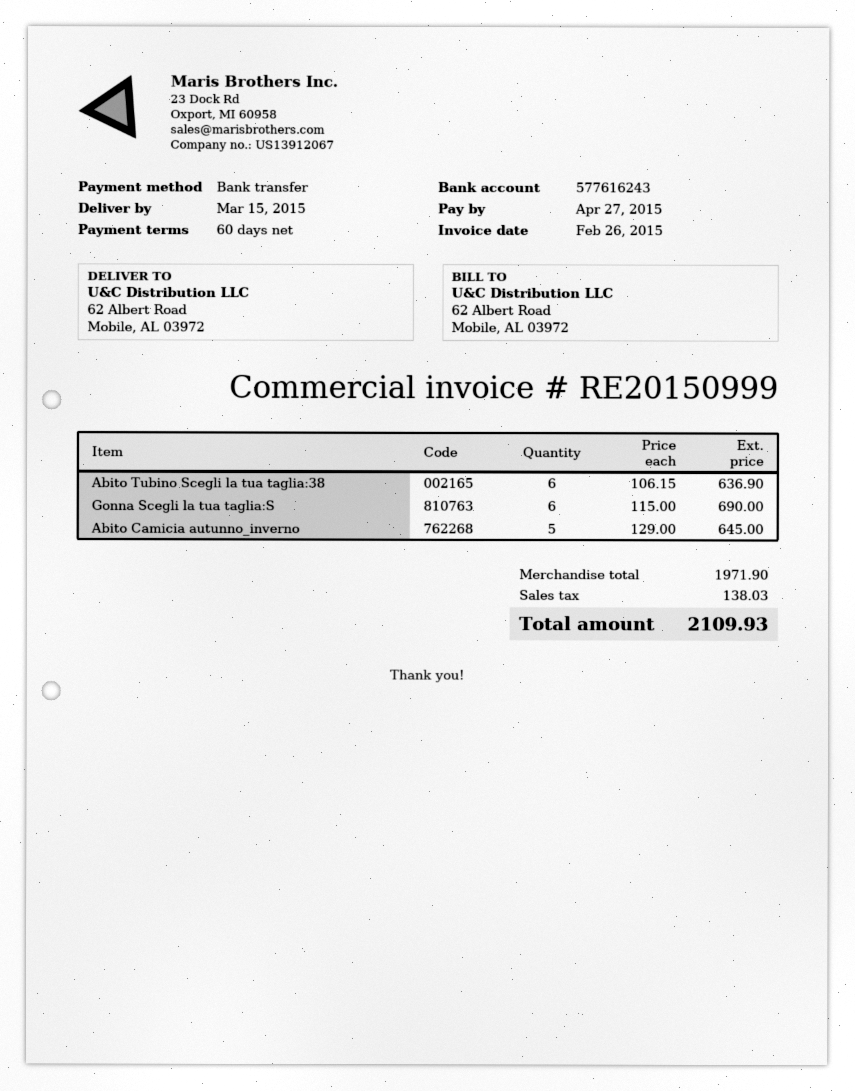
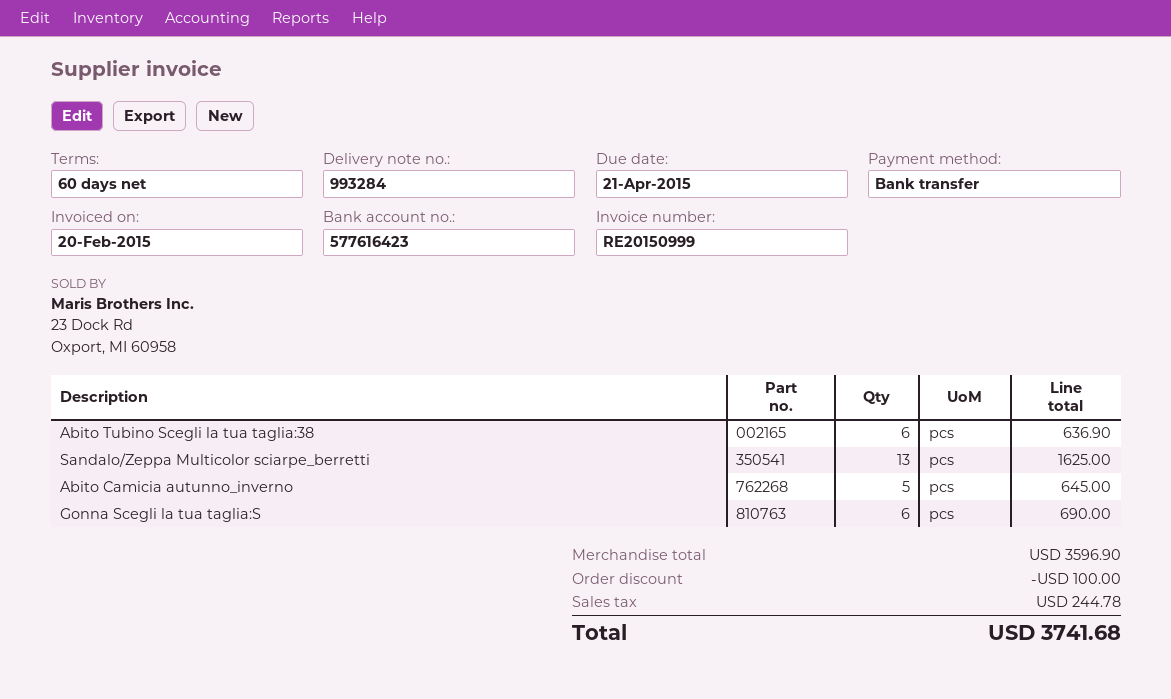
invoice date: 2015-02-26 -> 2015-02-20
due date: 2015-04-27 -> 2015-04-21
bank account: 577616243 -> 577616423
Sandalo/Zeppa Multicolor sciarpe_berretti: none -> 13 for 1625.00
subtotal: 1971.90 -> 3596.90
discount: none -> 100.00
tax: 138.03 -> 244.78
total: 2109.93 -> 3741.68

